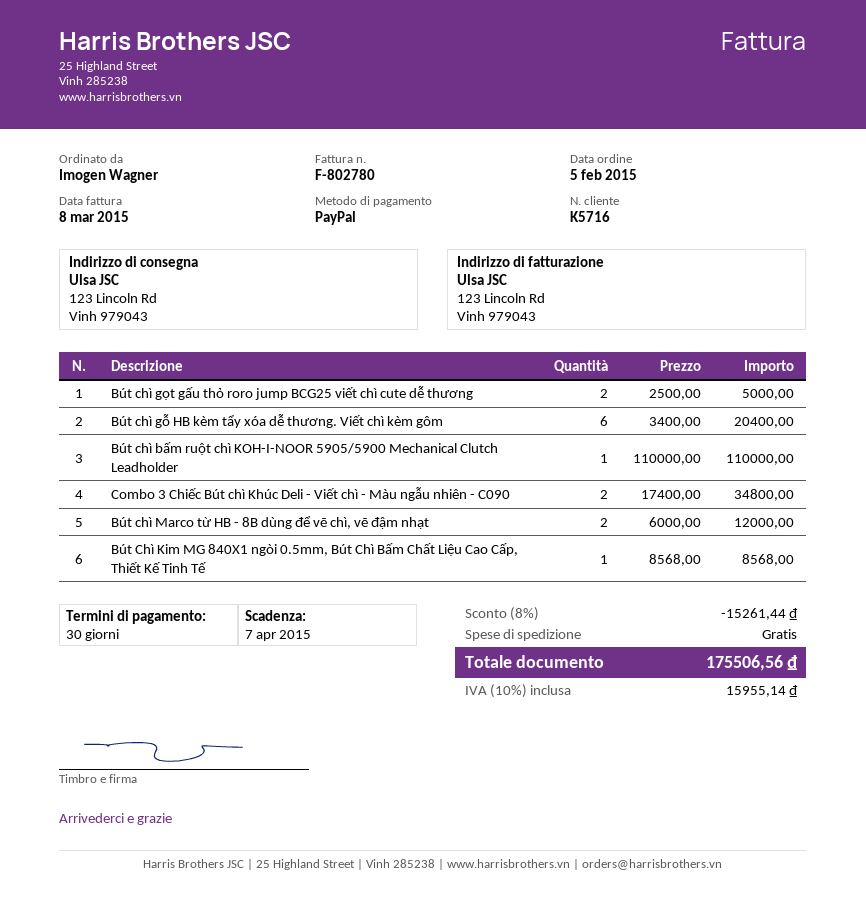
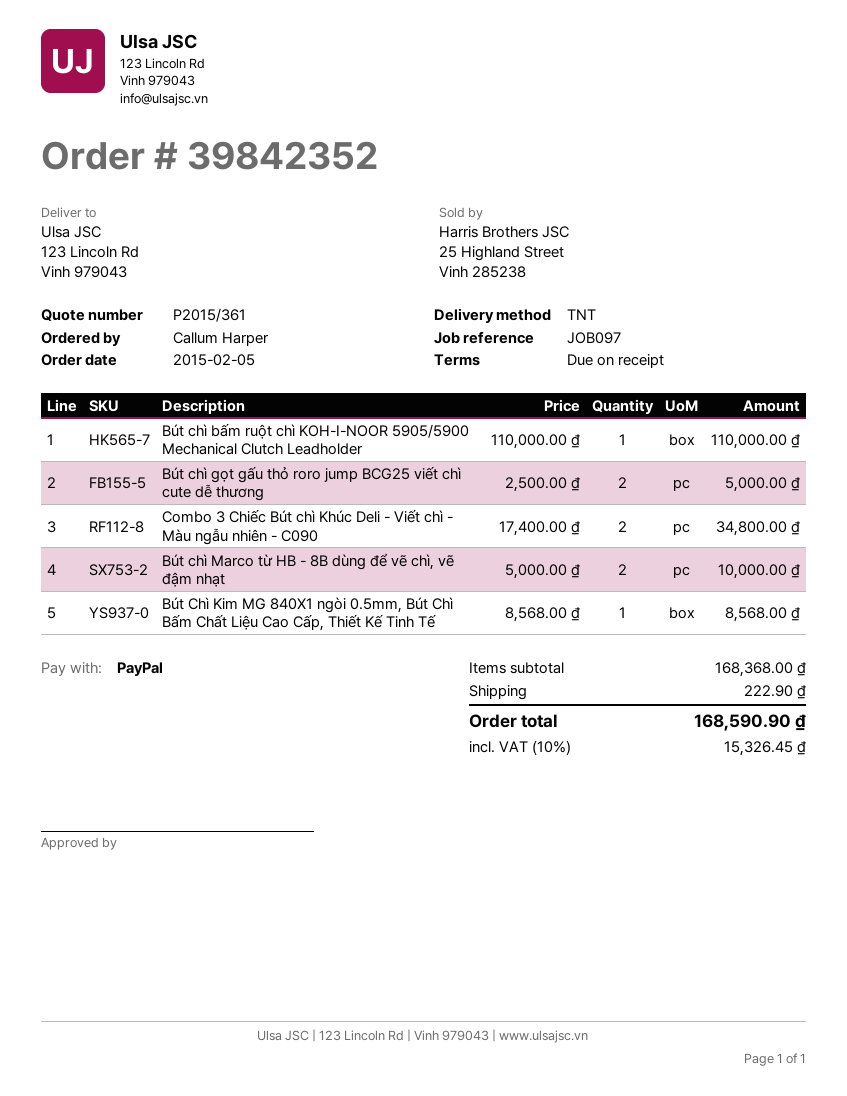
payment terms: 30 days -> on receipt
ordered by: Imogen Wagner -> Callum Harper
Bút chì gỗ HB kèm tẩy xóa dễ thương. Viết chì kèm gôm: 6 x 3400.00 = 20400.00 -> none
Bút chì Marco từ HB - 8B dùng để vẽ chì, vẽ đậm nhạt: 2 x 6000.00 = 12000.00 -> 2 x 5000.00 = 10000.00
discount: 8% = 15261.44 -> none
shipping: 0.00 -> 222.90
tax: 10% = 15955.14 -> 10% = 15326.45
total: 175506.56 -> 168590.90

